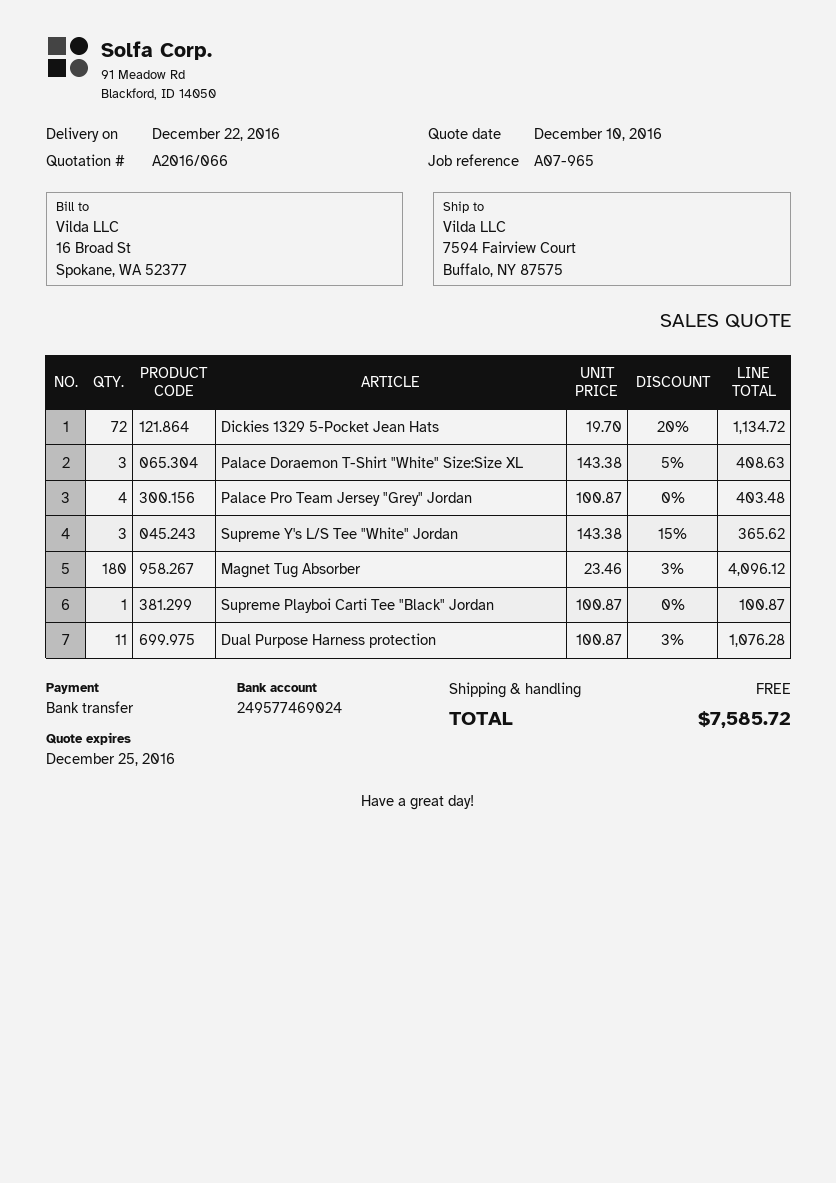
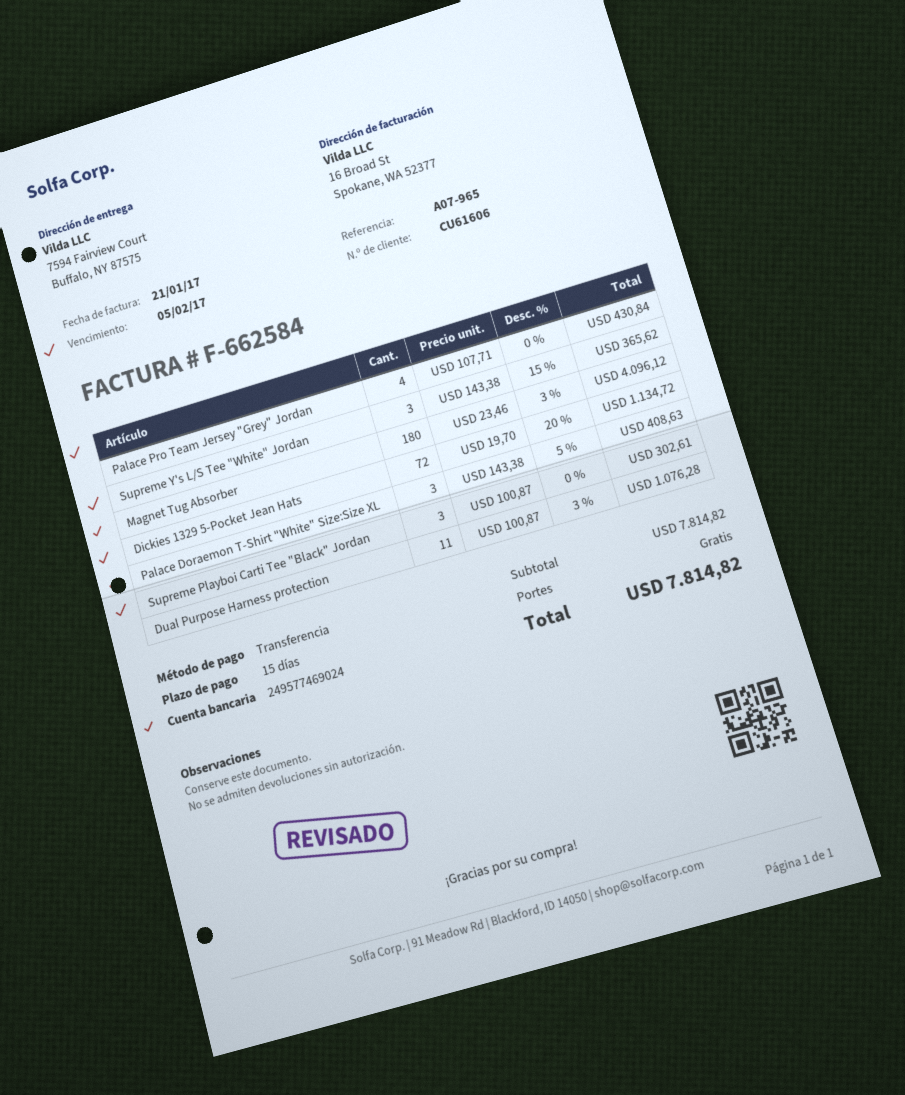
Palace Pro Team Jersey "Grey" Jordan: 4 x 100.87 = 403.48 -> 4 x 107.71 = 430.84
Supreme Playboi Carti Tee "Black" Jordan: 1 x 100.87 = 100.87 -> 3 x 100.87 = 302.61
total: 7585.72 -> 7814.82

